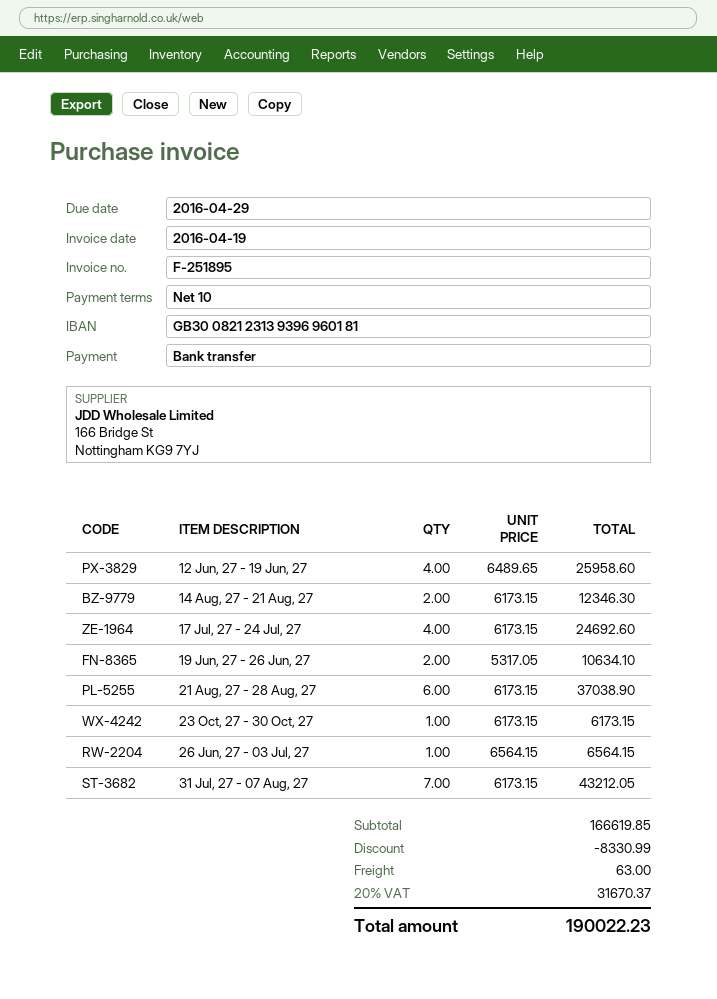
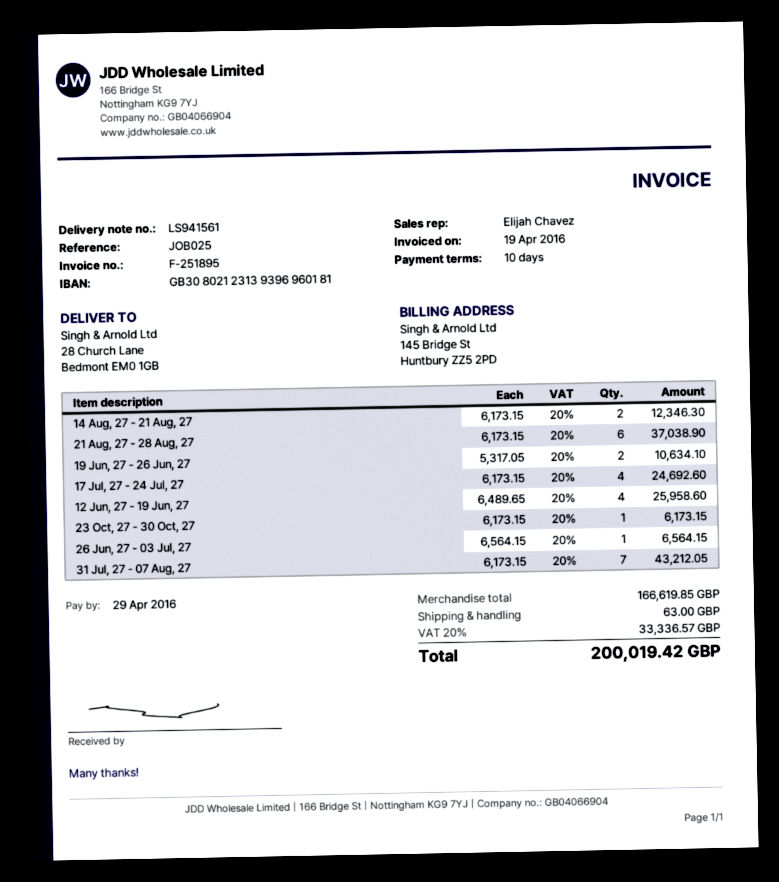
bank account: GB30082123139396960181 -> GB30802123139396960181
discount: 8330.99 -> none
tax: 20% = 31670.37 -> 20% = 33336.57
total: 190022.23 -> 200019.42

